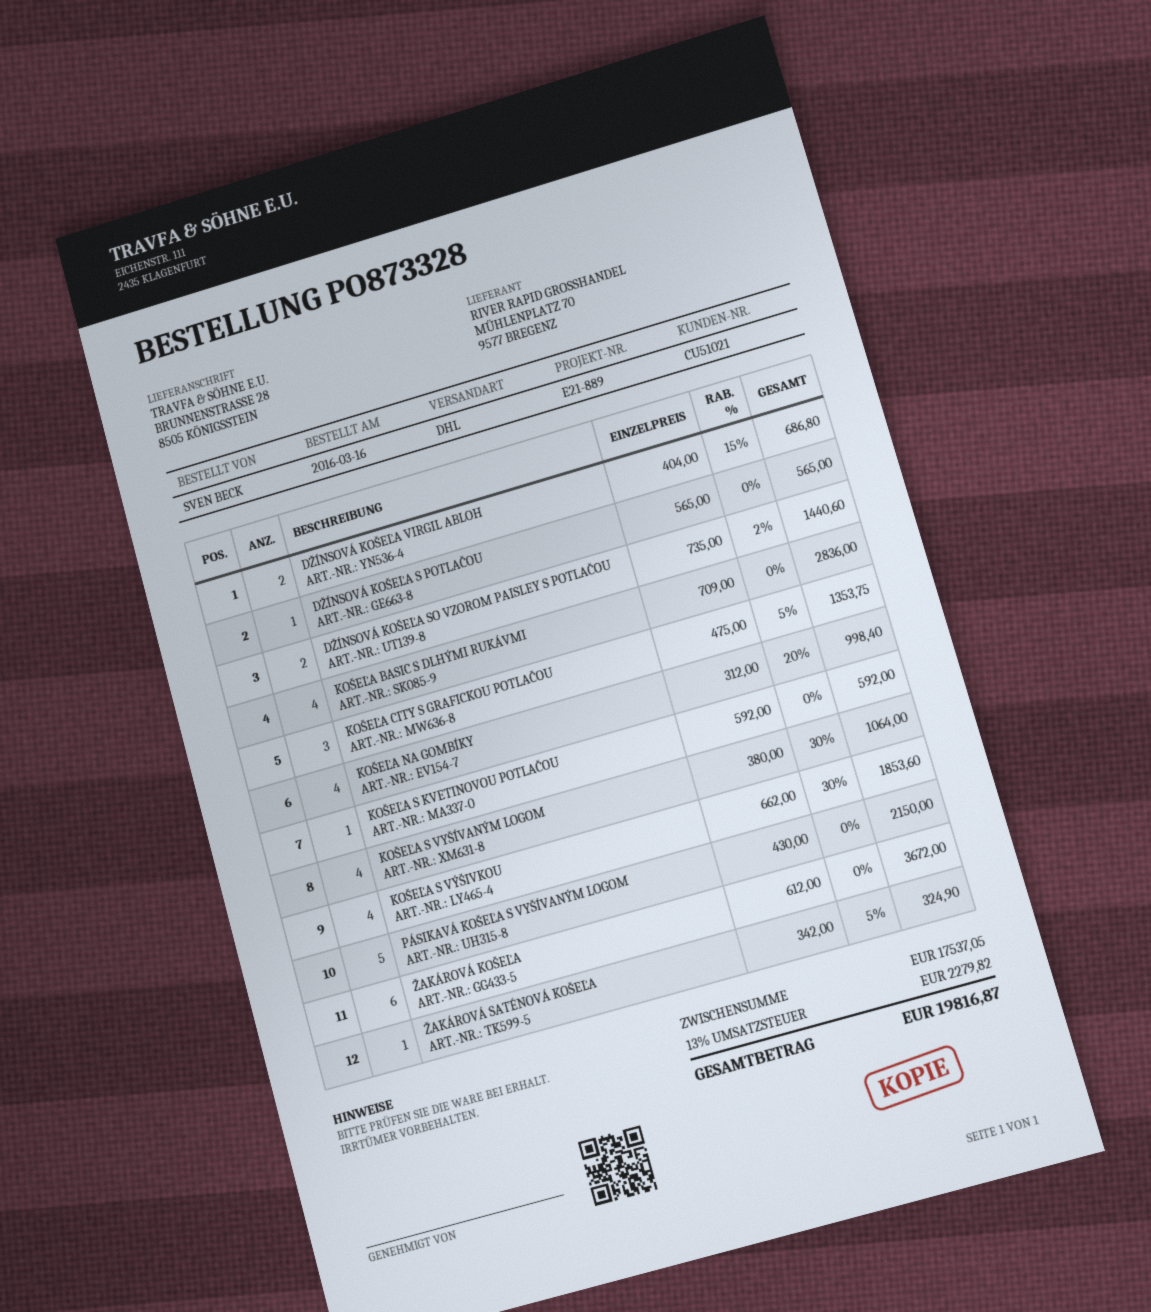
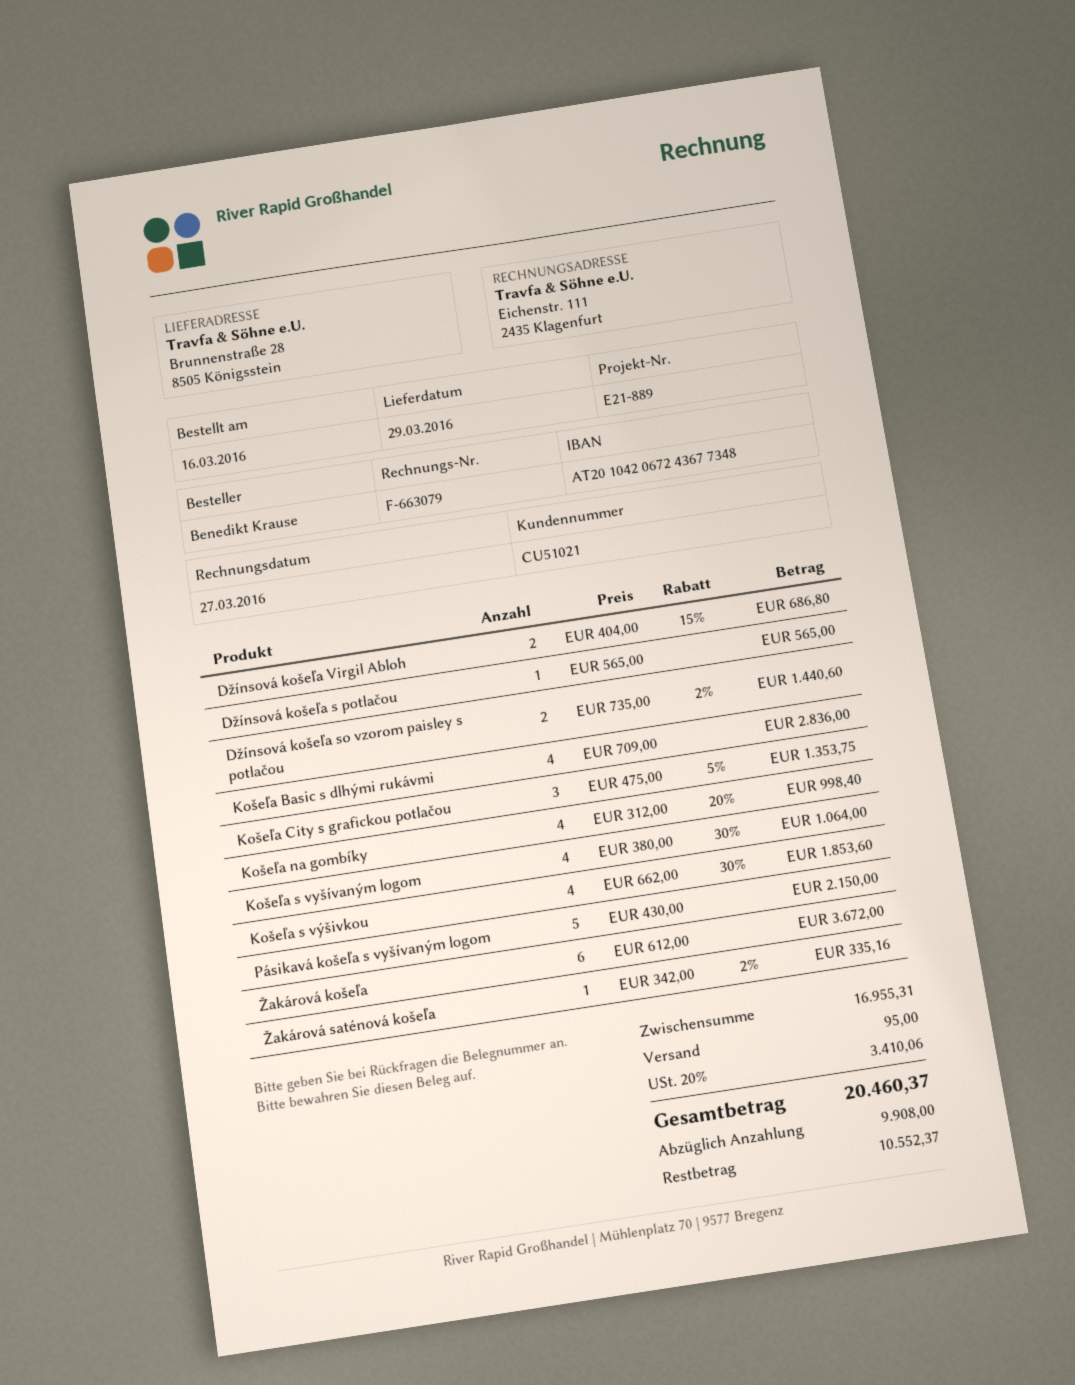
ordered by: SVEN BECK -> Benedikt Krause
KOŠEĽA S KVETINOVOU POTLAČOU: 1 x 592.00 = 592.00 -> none
ŽAKÁROVÁ SATÉNOVÁ KOŠEĽA: 1 x 342.00 - 5% = 324.90 -> 1 x 342.00 - 2% = 335.16
subtotal: 17537.05 -> 16955.31
shipping: none -> 95.00
tax: 13% = 2279.82 -> 20% = 3410.06
total: 19816.87 -> 20460.37

